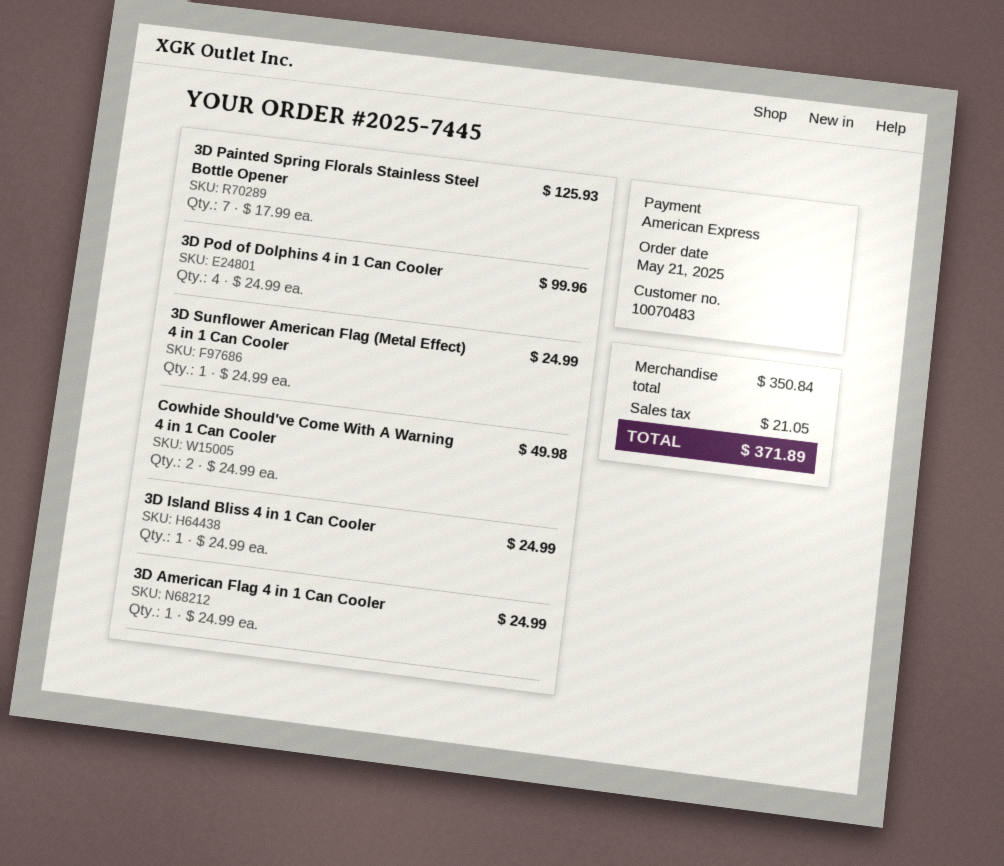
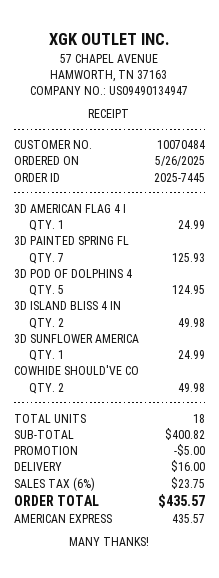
order date: 2025-05-21 -> 2025-05-26
customer number: 10070483 -> 10070484
3D Pod of Dolphins 4 in 1 Can Cooler: 4 for 99.96 -> 5 for 124.95
3D Island Bliss 4 in 1 Can Cooler: 1 for 24.99 -> 2 for 49.98
subtotal: 350.84 -> 400.82
discount: none -> 5.00
shipping: none -> 16.00
tax: 21.05 -> 23.75
total: 371.89 -> 435.57

